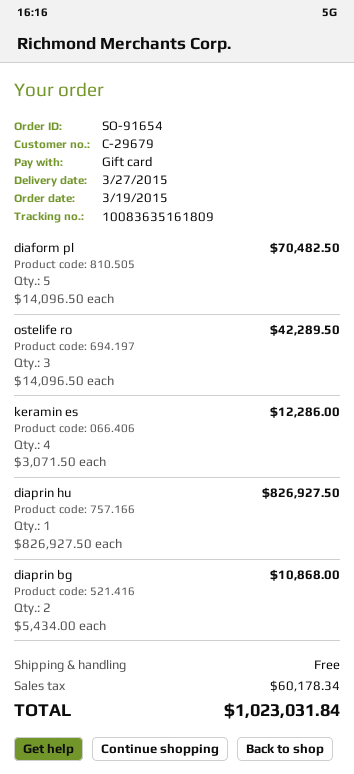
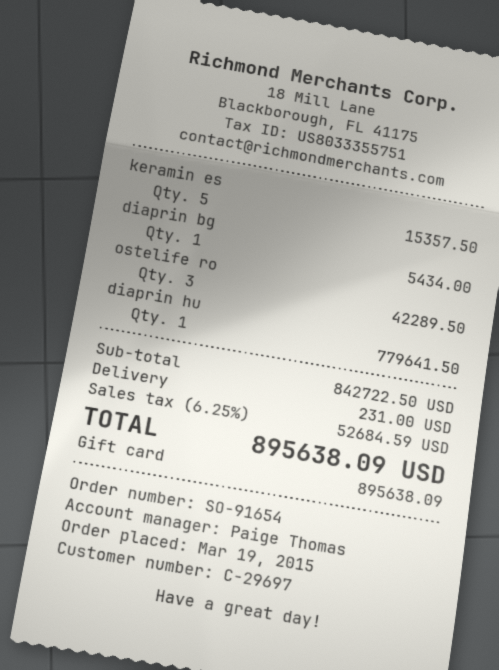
customer number: C-29679 -> C-29697
diaform pl: 5 for 70482.50 -> none
keramin es: 4 for 12286.00 -> 5 for 15357.50
diaprin hu: 1 for 826927.50 -> 1 for 779641.50
diaprin bg: 2 for 10868.00 -> 1 for 5434.00
shipping: 0.00 -> 231.00
tax: 60178.34 -> 52684.59
total: 1023031.84 -> 895638.09

